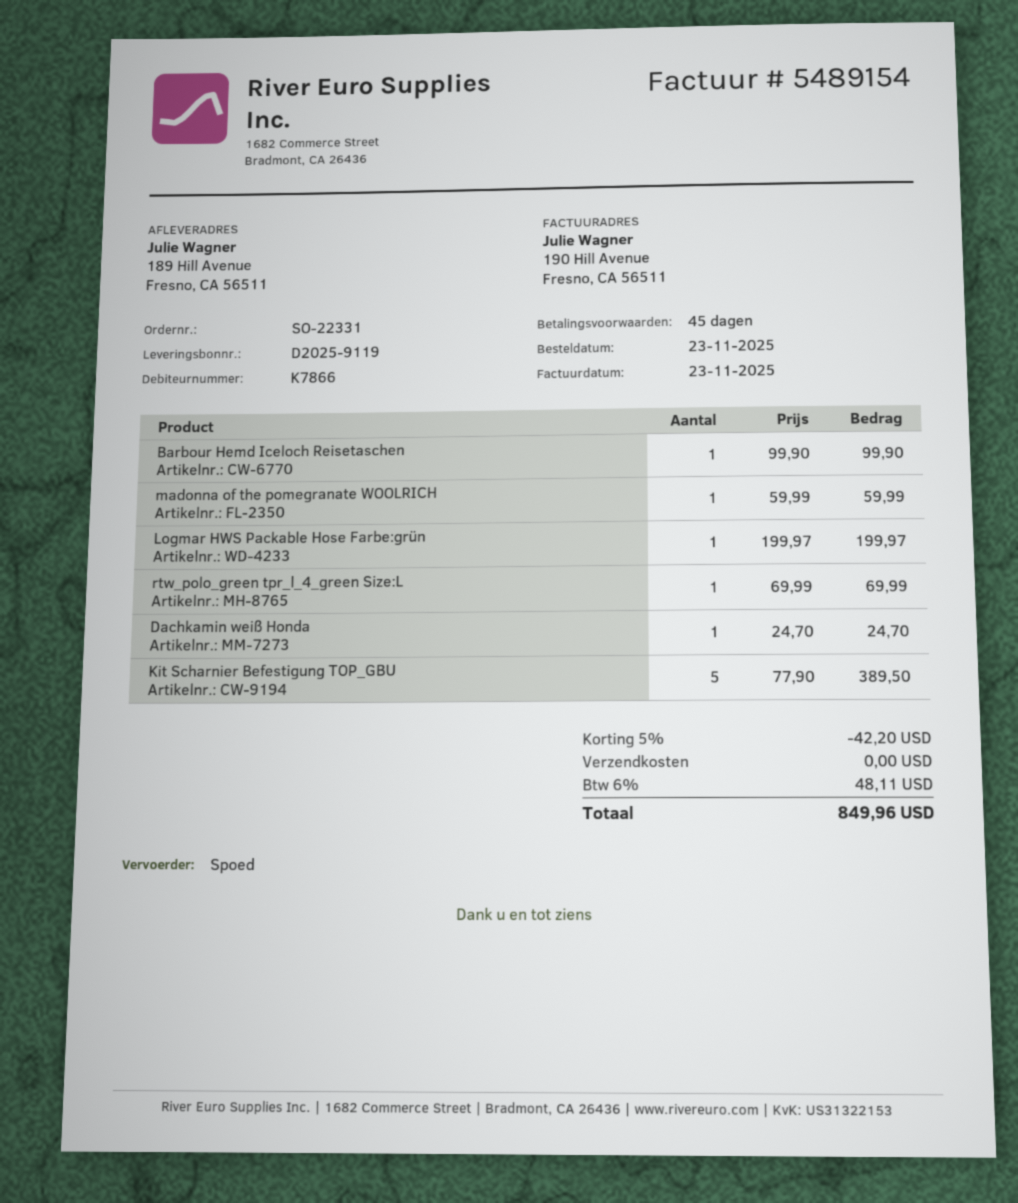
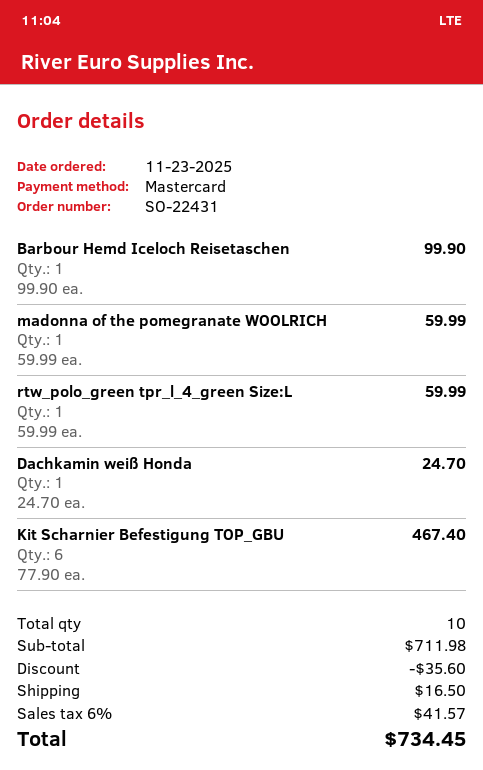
order number: SO-22331 -> SO-22431
Logmar HWS Packable Hose Farbe:grün: 1 x 199.97 = 199.97 -> none
rtw_polo_green tpr_l_4_green Size:L: 1 x 69.99 = 69.99 -> 1 x 59.99 = 59.99
Kit Scharnier Befestigung TOP_GBU: 5 x 77.90 = 389.50 -> 6 x 77.90 = 467.40
discount: 42.20 -> 35.60
shipping: 0.00 -> 16.50
tax: 6% = 48.11 -> 6% = 41.57
total: 849.96 -> 734.45

